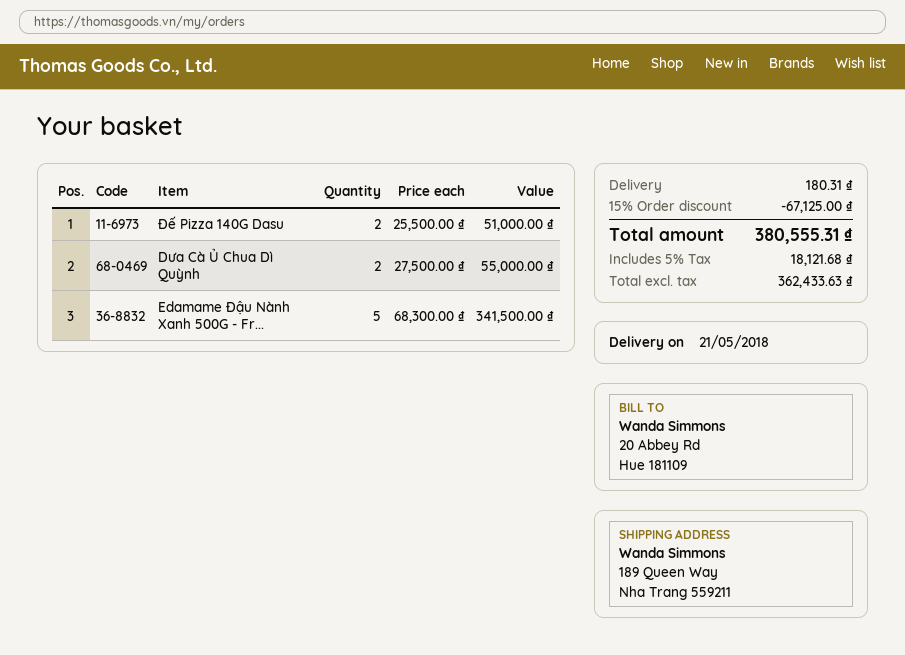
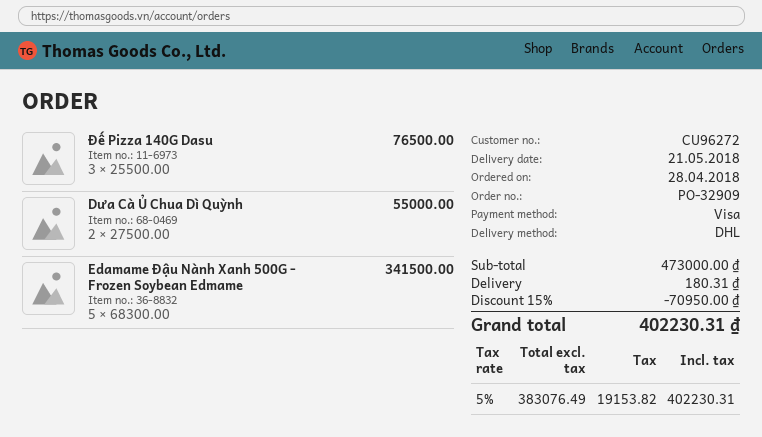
Đế Pizza 140G Dasu: 2 x 25500.00 = 51000.00 -> 3 x 25500.00 = 76500.00
discount: 15% = 67125.00 -> 15% = 70950.00
net: 362433.63 -> 383076.49
tax: 5% = 18121.68 -> 5% = 19153.82
total: 380555.31 -> 402230.31

